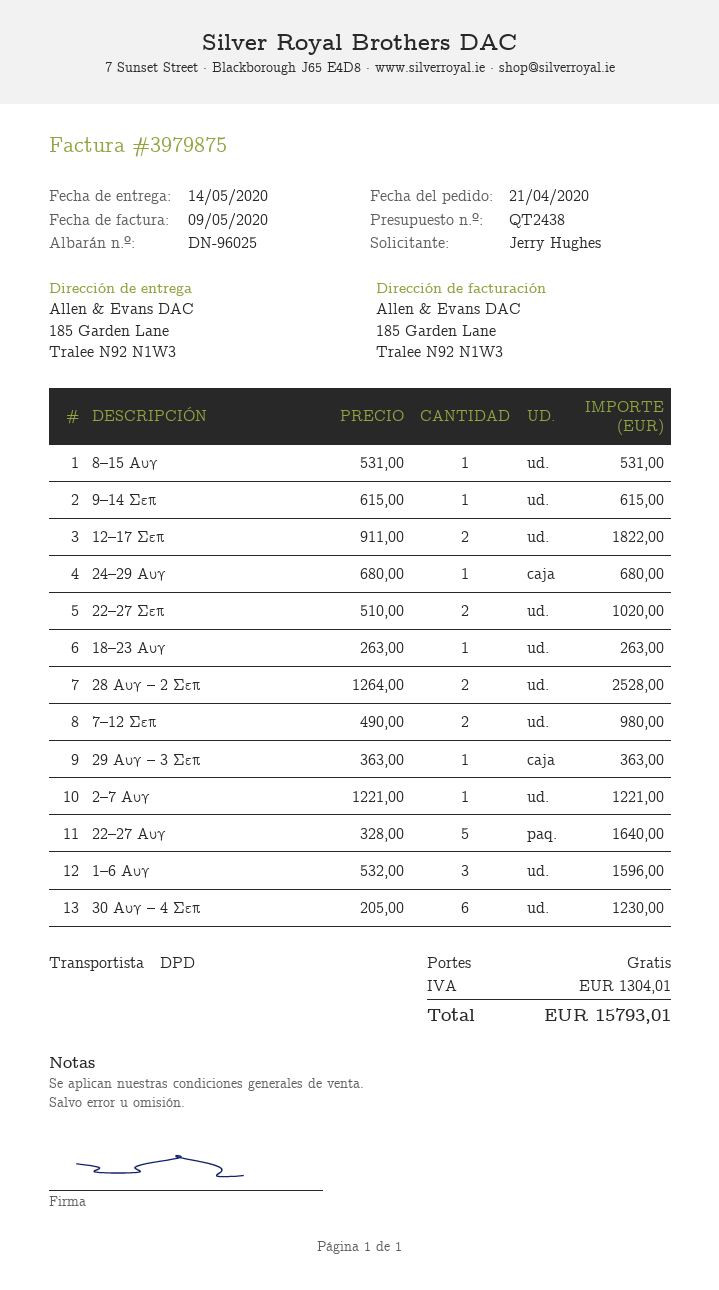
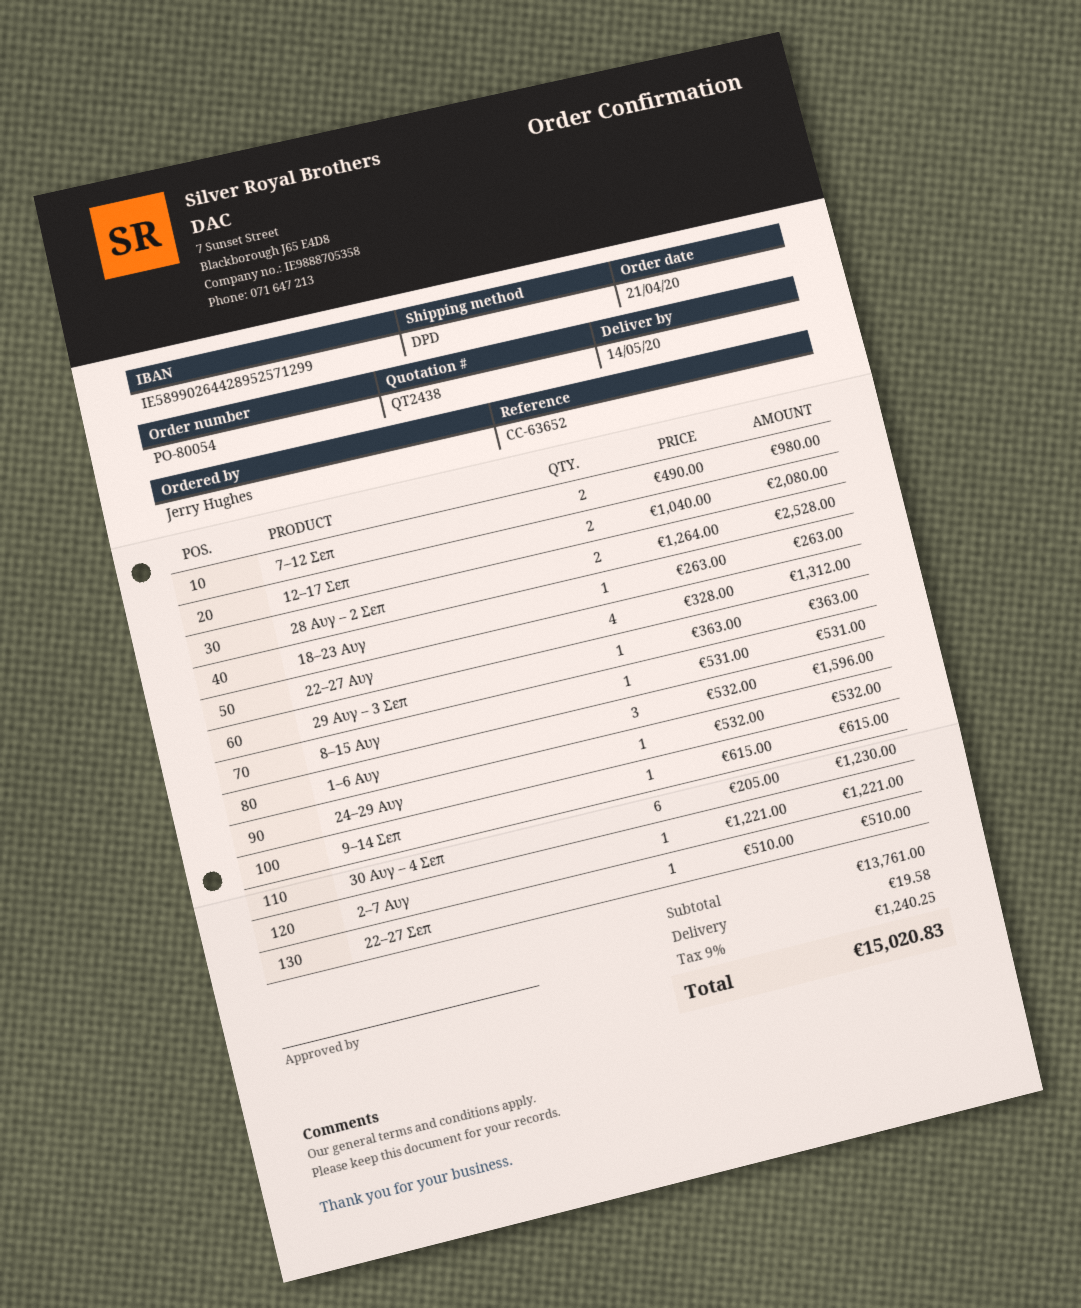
12–17 Σεπ: 2 x 911.00 = 1822.00 -> 2 x 1040.00 = 2080.00
24–29 Αυγ: 1 x 680.00 = 680.00 -> 1 x 532.00 = 532.00
22–27 Σεπ: 2 x 510.00 = 1020.00 -> 1 x 510.00 = 510.00
22–27 Αυγ: 5 x 328.00 = 1640.00 -> 4 x 328.00 = 1312.00
shipping: 0.00 -> 19.58
tax: 1304.01 -> 1240.25
total: 15793.01 -> 15020.83

